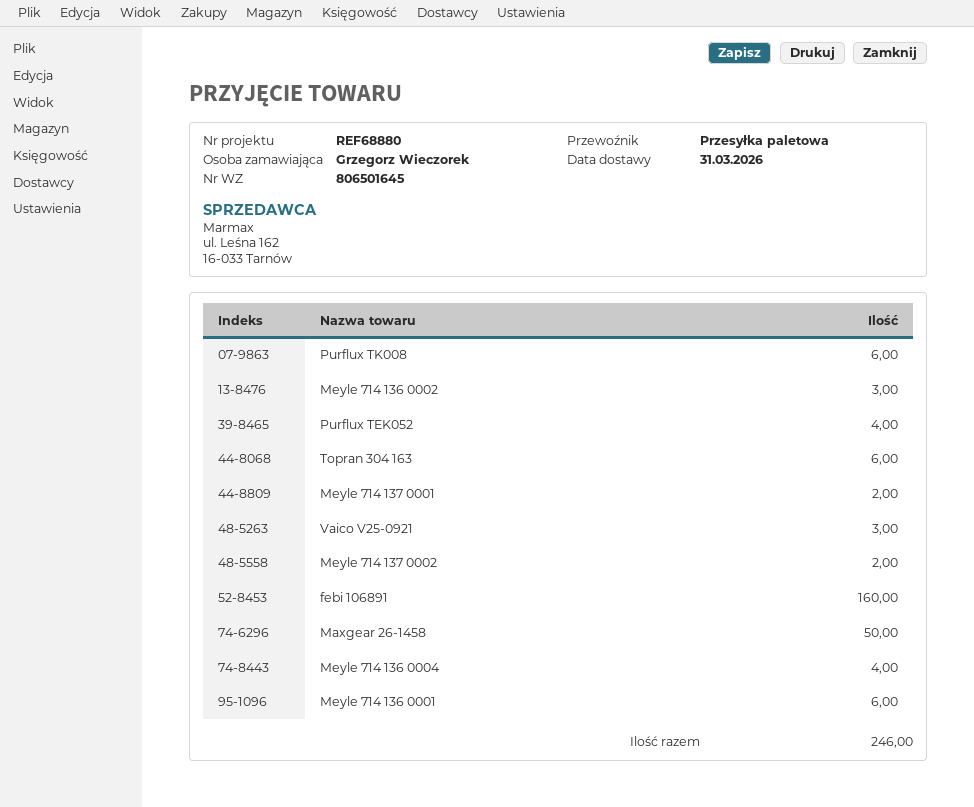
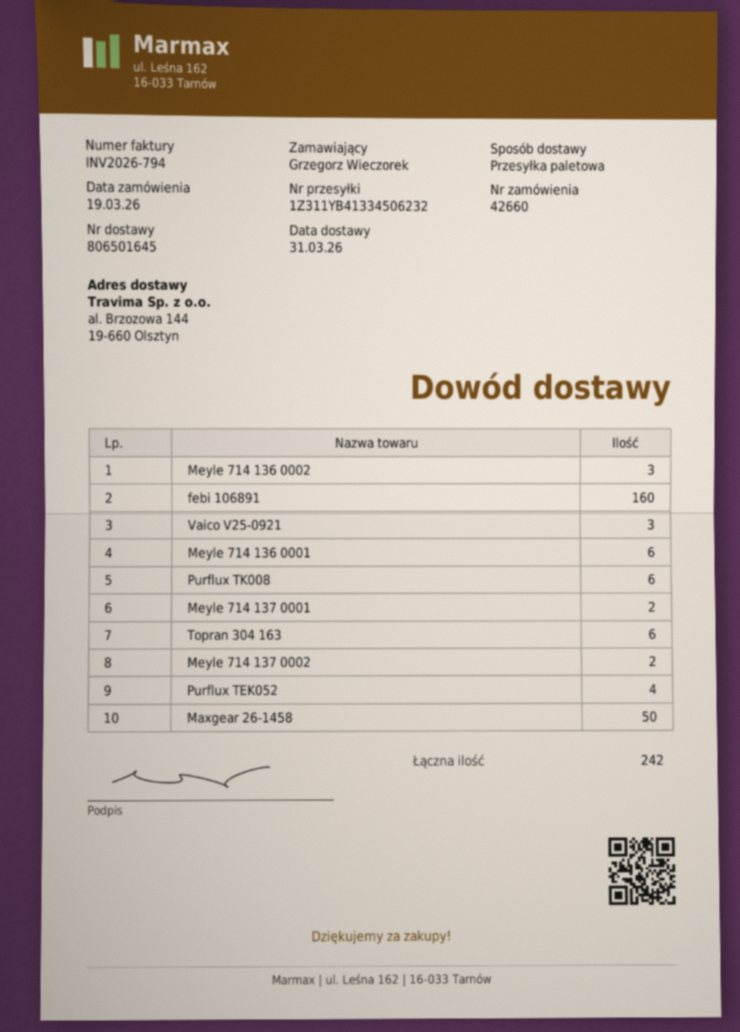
Meyle 714 136 0004: 4 -> none
total quantity: 246 -> 242

